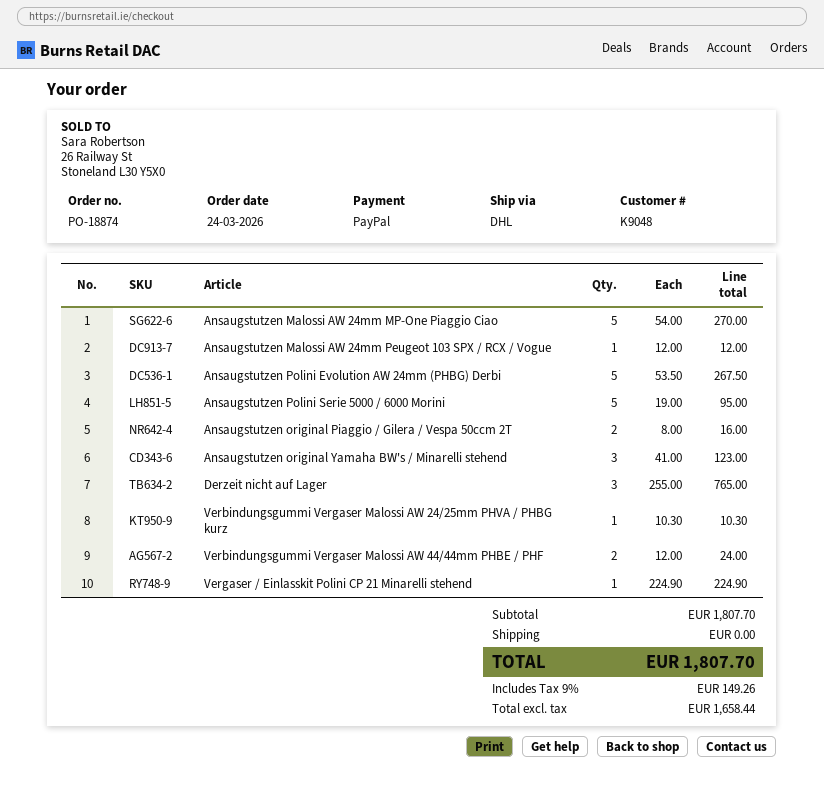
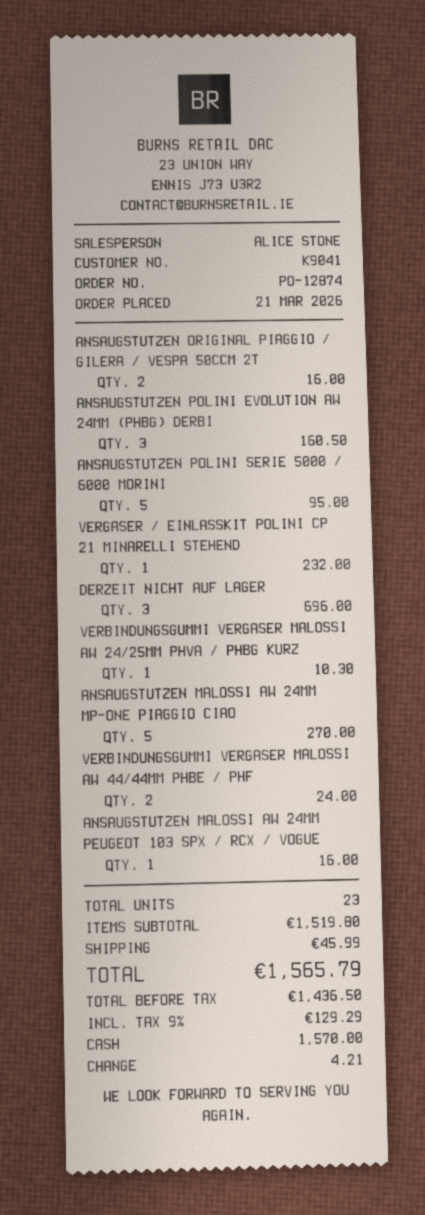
order number: PO-18874 -> PO-12874
order date: 2026-03-24 -> 2026-03-21
customer number: K9048 -> K9041
payment method: PayPal -> cash
Ansaugstutzen Malossi AW 24mm Peugeot 103 SPX / RCX / Vogue: 1 for 12.00 -> 1 for 16.00
Ansaugstutzen Polini Evolution AW 24mm (PHBG) Derbi: 5 for 267.50 -> 3 for 160.50
Ansaugstutzen original Yamaha BW's / Minarelli stehend: 3 for 123.00 -> none
Derzeit nicht auf Lager: 3 for 765.00 -> 3 for 696.00
Vergaser / Einlasskit Polini CP 21 Minarelli stehend: 1 for 224.90 -> 1 for 232.00
subtotal: 1807.70 -> 1519.80
shipping: 0.00 -> 45.99
net: 1658.44 -> 1436.50
tax: 9% = 149.26 -> 9% = 129.29
total: 1807.70 -> 1565.79

